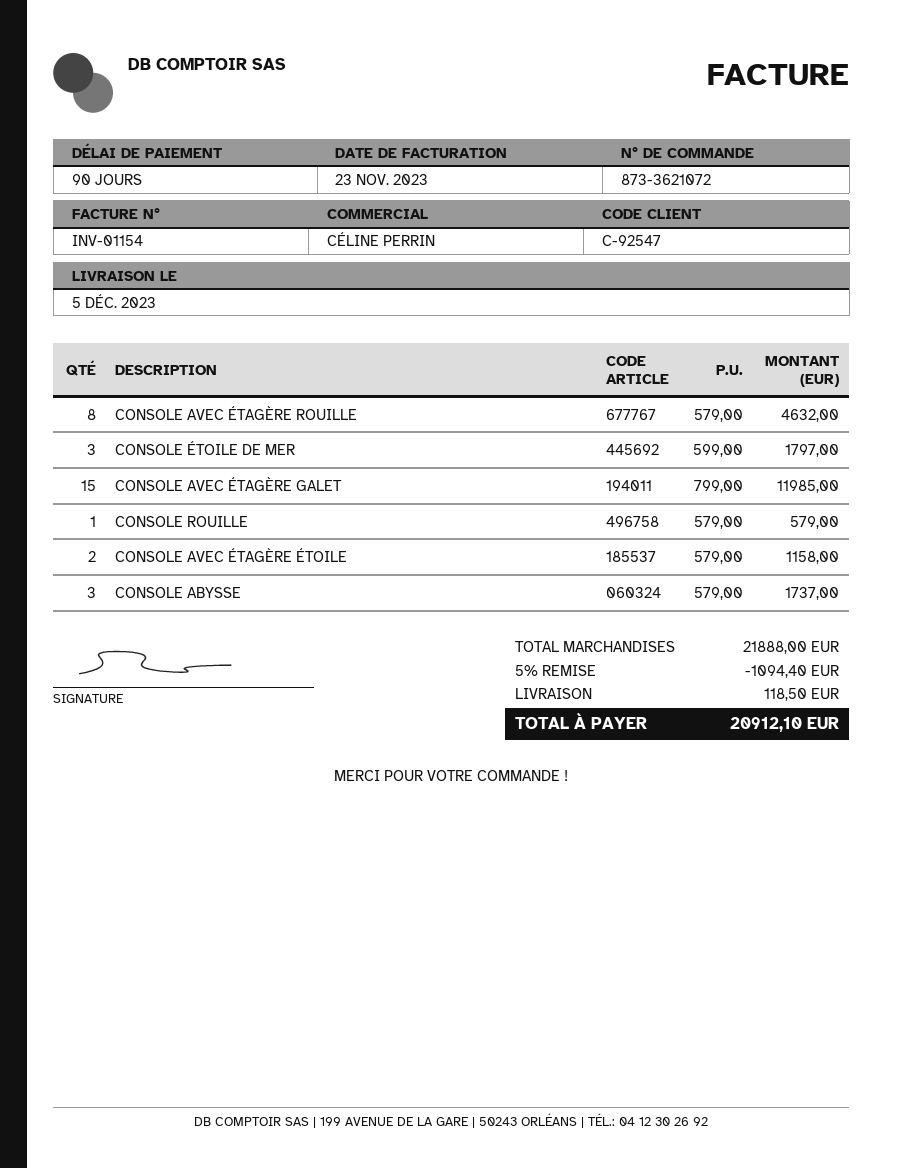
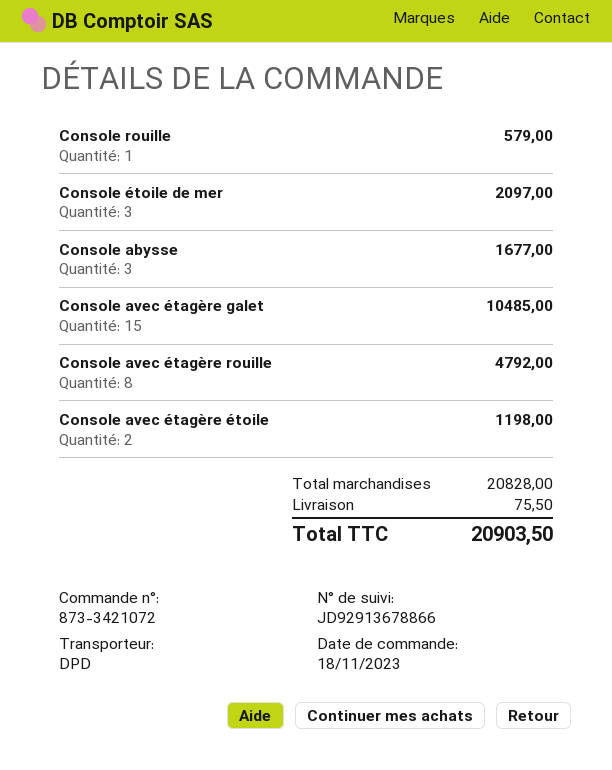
order number: 873-3621072 -> 873-3421072
CONSOLE AVEC ÉTAGÈRE ROUILLE: 8 for 4632.00 -> 8 for 4792.00
CONSOLE ÉTOILE DE MER: 3 for 1797.00 -> 3 for 2097.00
CONSOLE AVEC ÉTAGÈRE GALET: 15 for 11985.00 -> 15 for 10485.00
CONSOLE AVEC ÉTAGÈRE ÉTOILE: 2 for 1158.00 -> 2 for 1198.00
CONSOLE ABYSSE: 3 for 1737.00 -> 3 for 1677.00
subtotal: 21888.00 -> 20828.00
discount: 5% = 1094.40 -> none
shipping: 118.50 -> 75.50
total: 20912.10 -> 20903.50

